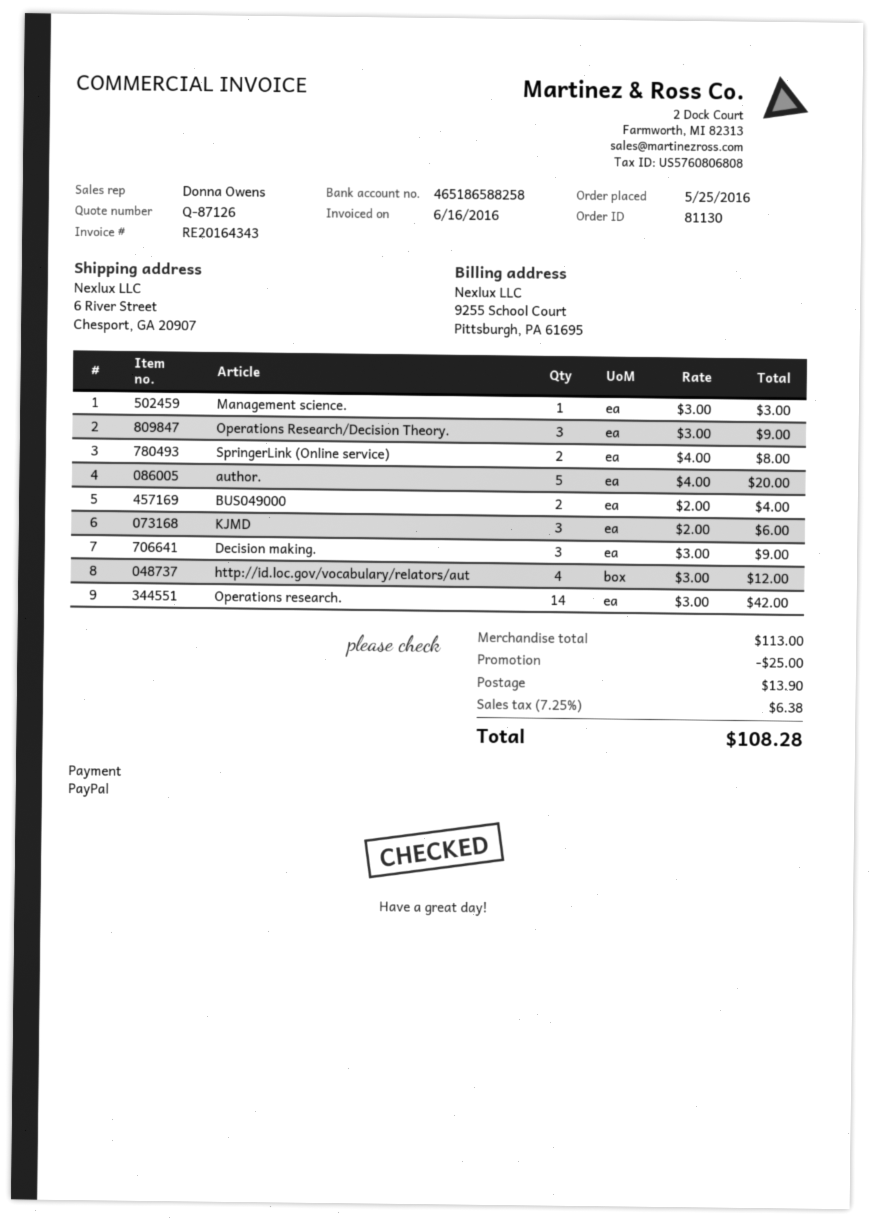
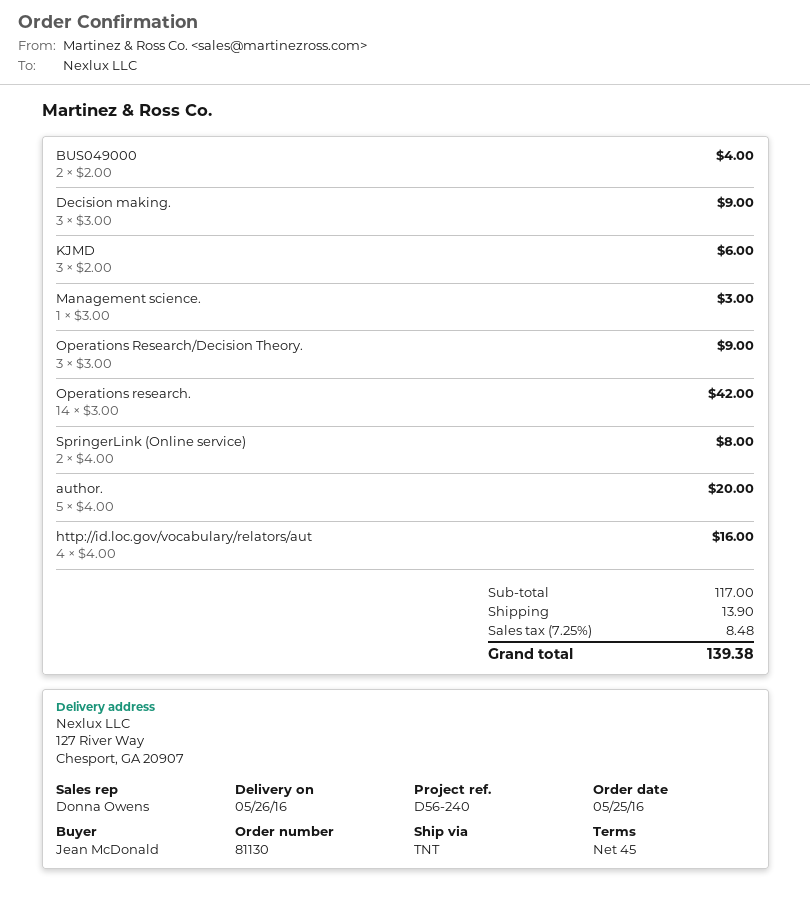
ship to: 6 River Street, Chesport, GA 20907 -> 127 River Way, Chesport, GA 20907
http://id.loc.gov/vocabulary/relators/aut: 4 x 3.00 = 12.00 -> 4 x 4.00 = 16.00
subtotal: 113.00 -> 117.00
discount: 25.00 -> none
tax: 7.25% = 6.38 -> 7.25% = 8.48
total: 108.28 -> 139.38

